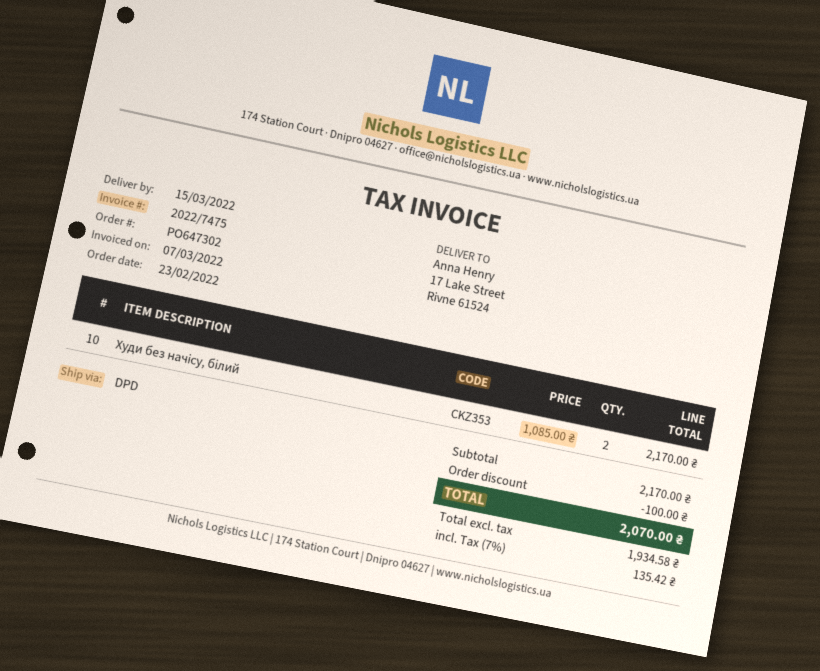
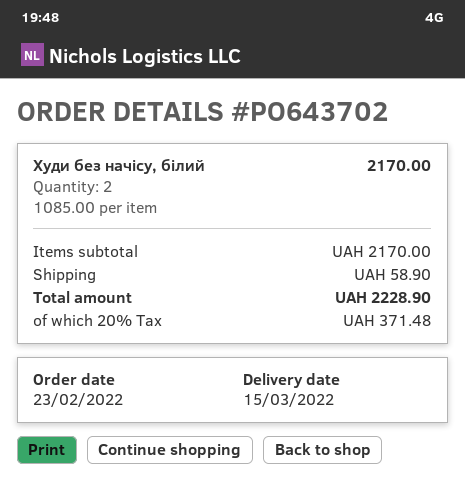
order number: PO647302 -> PO643702
discount: 100.00 -> none
shipping: none -> 58.90
tax: 7% = 135.42 -> 20% = 371.48
total: 2070.00 -> 2228.90

